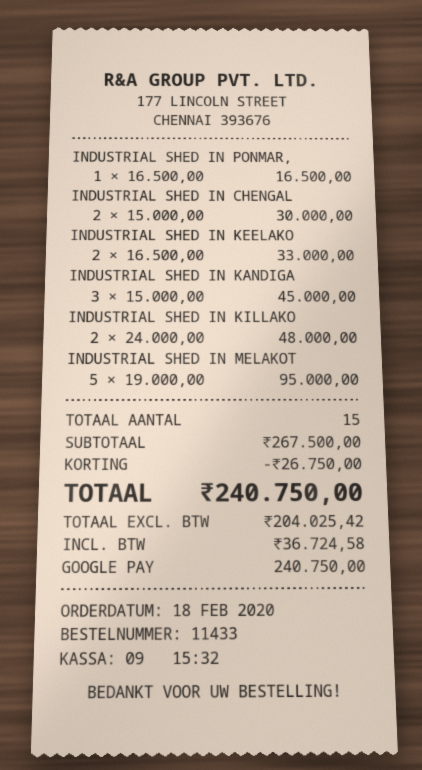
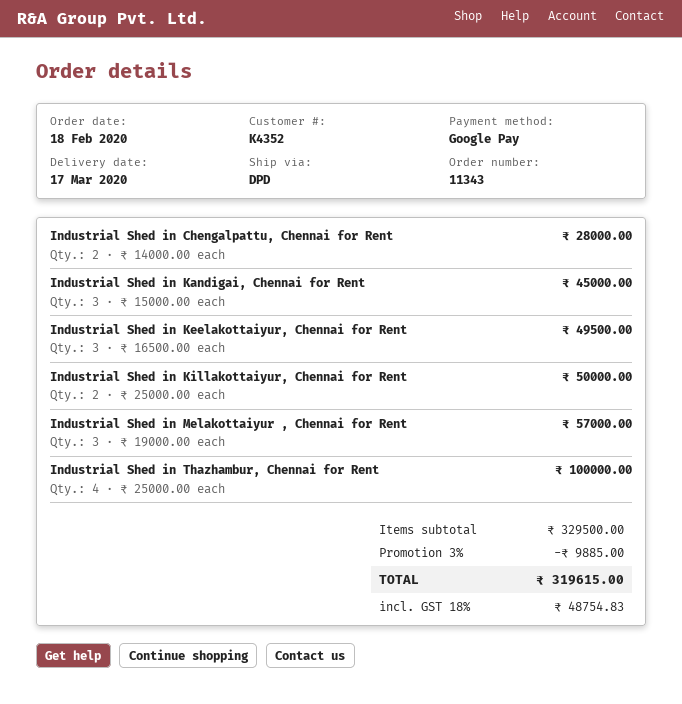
order number: 11433 -> 11343
INDUSTRIAL SHED IN PONMAR,: 1 x 16500.00 = 16500.00 -> none
INDUSTRIAL SHED IN CHENGAL: 2 x 15000.00 = 30000.00 -> 2 x 14000.00 = 28000.00
INDUSTRIAL SHED IN KEELAKO: 2 x 16500.00 = 33000.00 -> 3 x 16500.00 = 49500.00
INDUSTRIAL SHED IN KILLAKO: 2 x 24000.00 = 48000.00 -> 2 x 25000.00 = 50000.00
INDUSTRIAL SHED IN MELAKOT: 5 x 19000.00 = 95000.00 -> 3 x 19000.00 = 57000.00
Industrial Shed in Thazhambur, Chennai for Rent: none -> 4 x 25000.00 = 100000.00
subtotal: 267500.00 -> 329500.00
discount: 26750.00 -> 9885.00
tax: 36724.58 -> 48754.83
total: 240750.00 -> 319615.00

